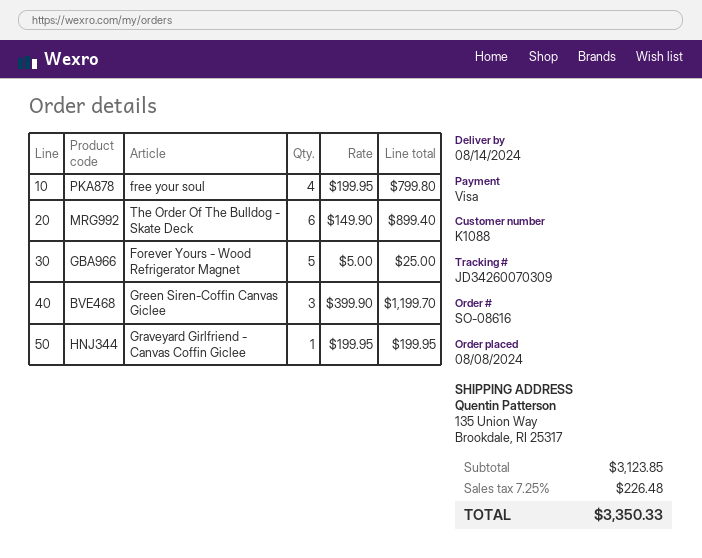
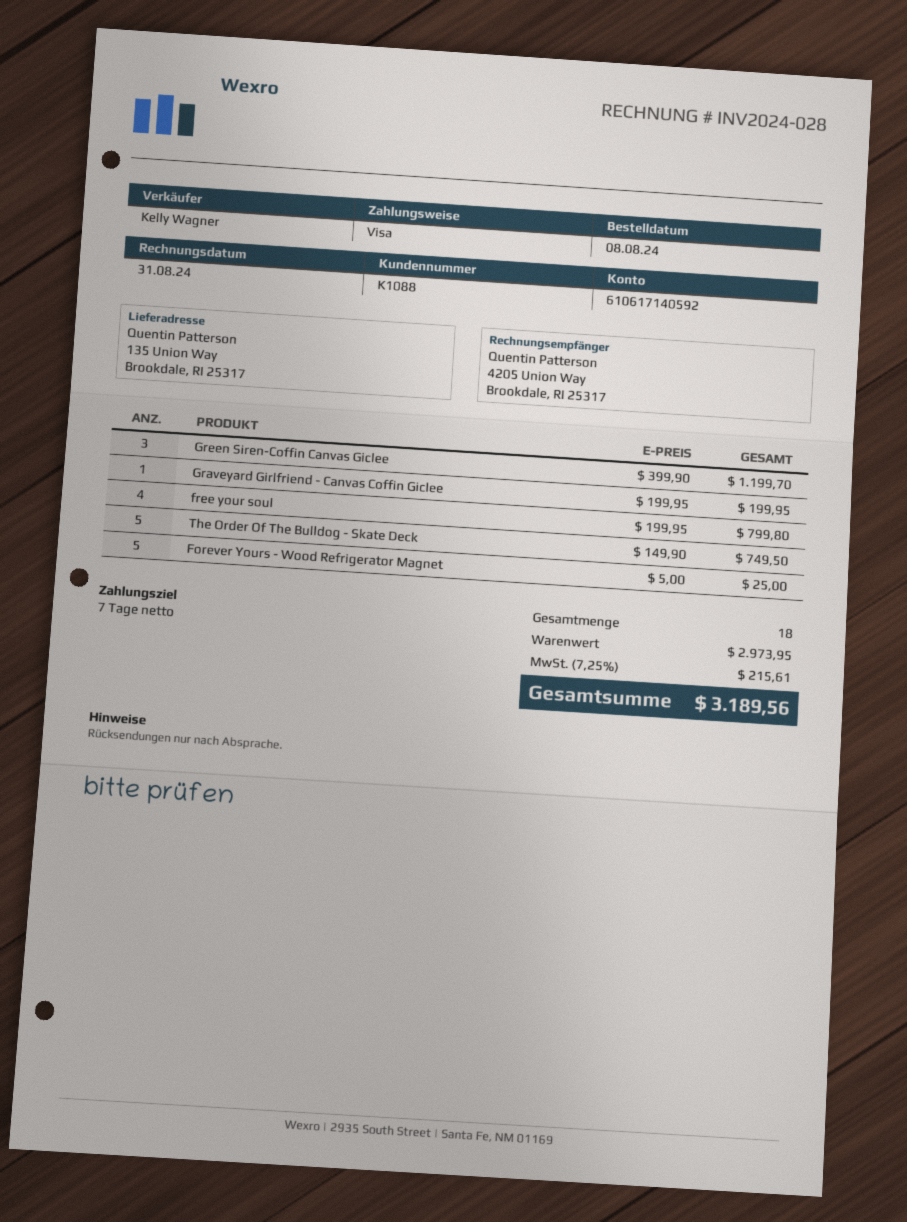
The Order Of The Bulldog - Skate Deck: 6 x 149.90 = 899.40 -> 5 x 149.90 = 749.50
subtotal: 3123.85 -> 2973.95
tax: 7.25% = 226.48 -> 7.25% = 215.61
total: 3350.33 -> 3189.56

